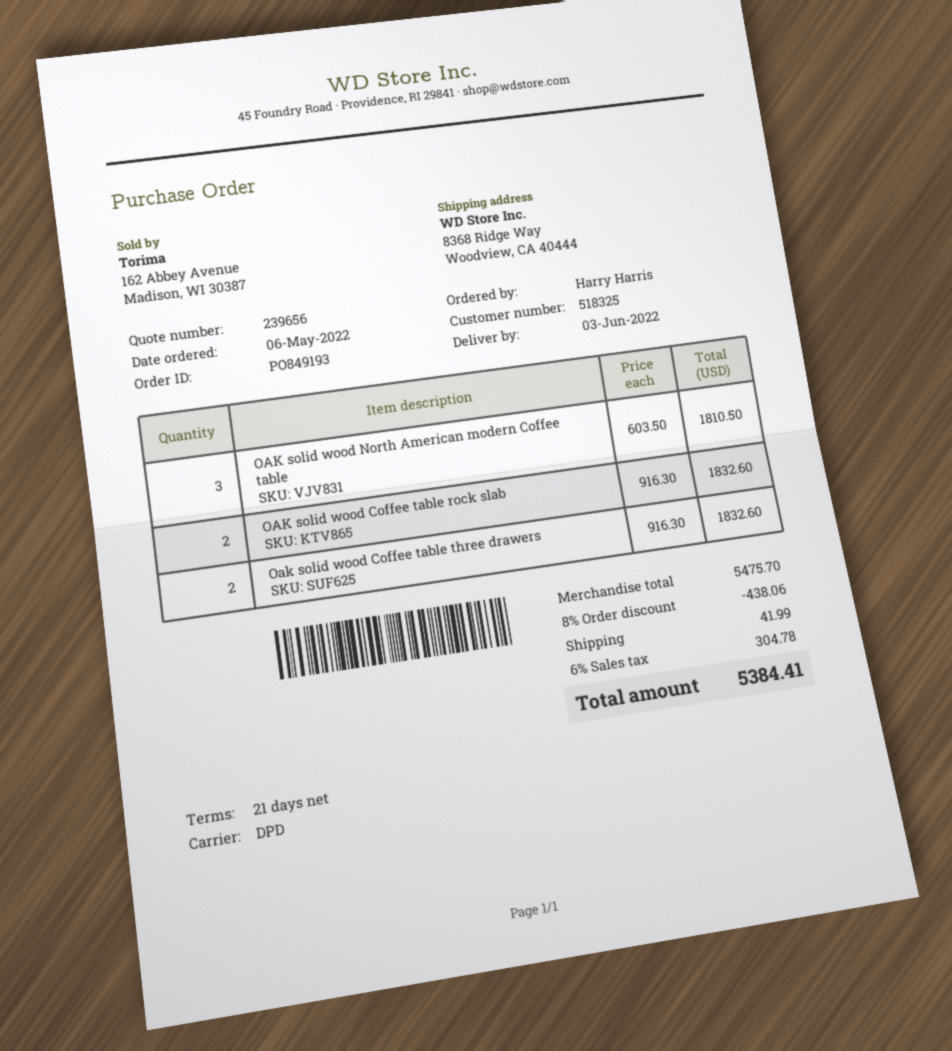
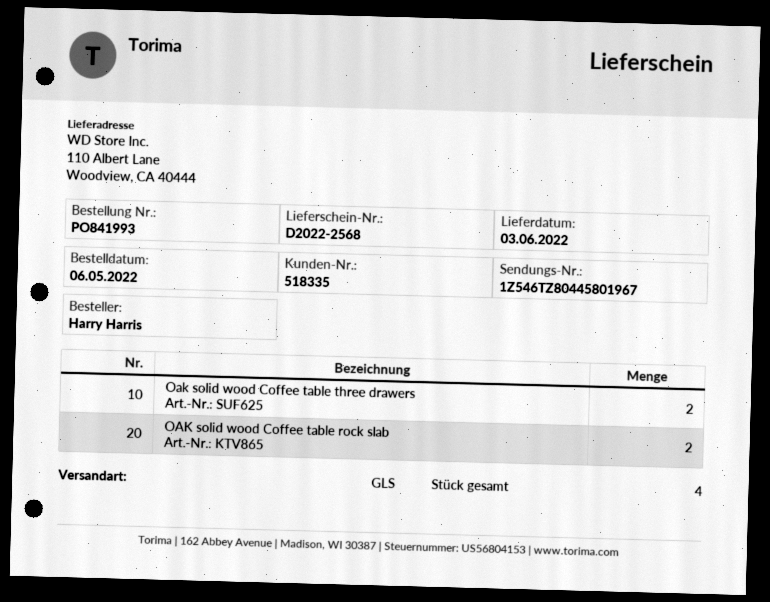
order number: PO849193 -> PO841993
customer number: 518325 -> 518335
shipping method: DPD -> GLS
ship to: 8368 Ridge Way, Woodview, CA 40444 -> 110 Albert Lane, Woodview, CA 40444
OAK solid wood North American modern Coffee table: 3 -> none

